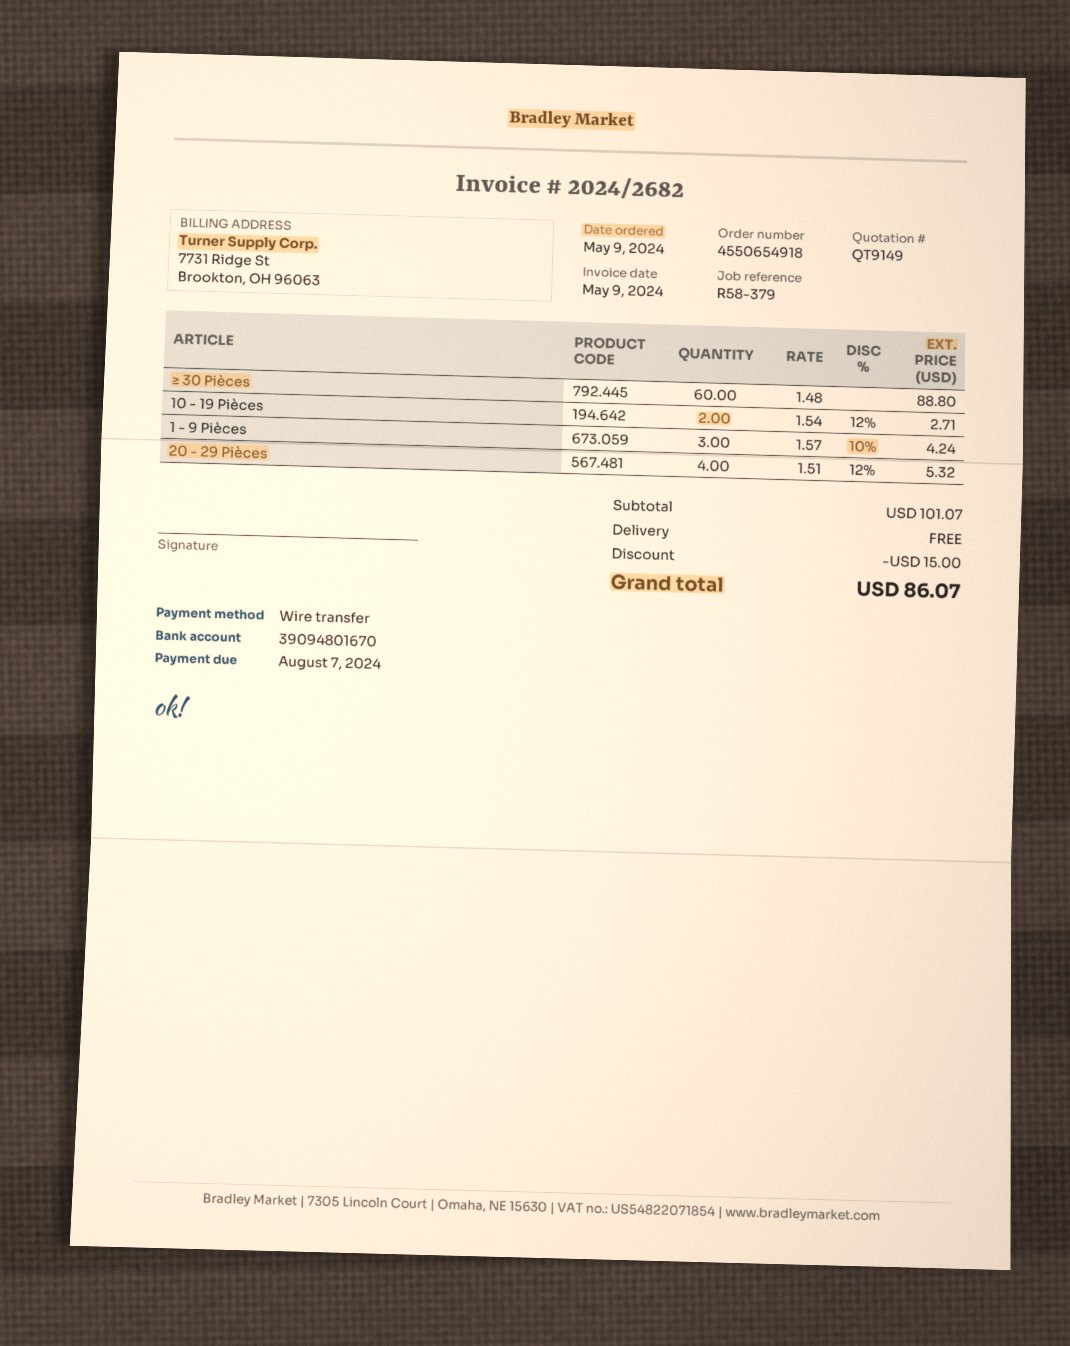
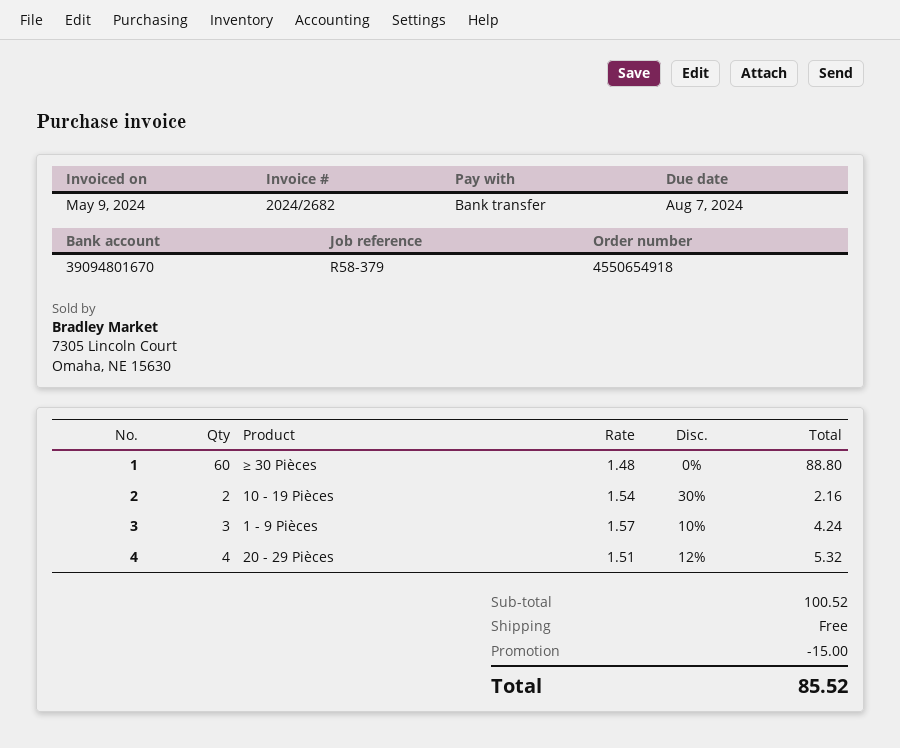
10 - 19 Pièces: 2 x 1.54 - 12% = 2.71 -> 2 x 1.54 - 30% = 2.16
subtotal: 101.07 -> 100.52
total: 86.07 -> 85.52

